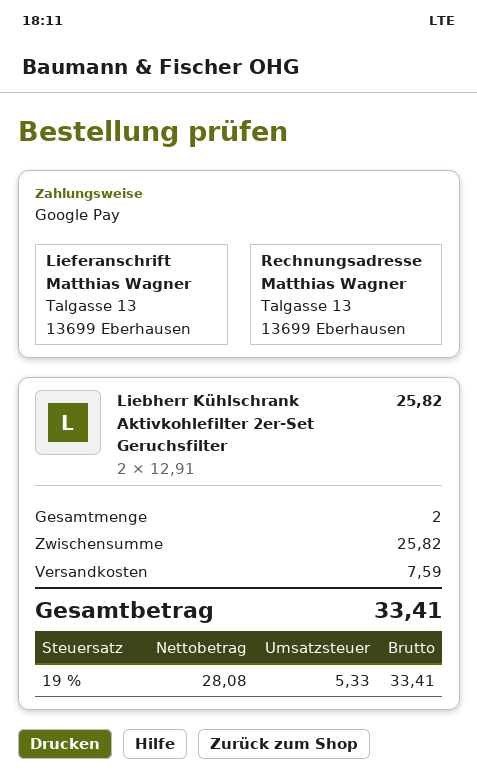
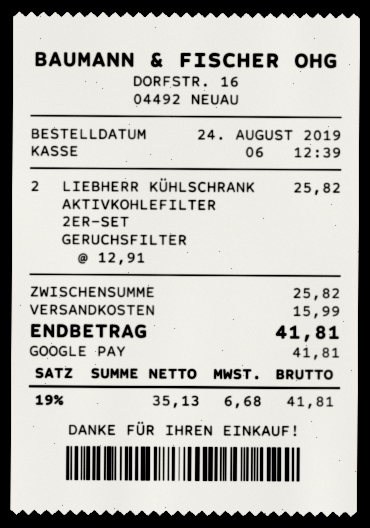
shipping: 7.59 -> 15.99
net: 28.08 -> 35.13
tax: 19% = 5.33 -> 19% = 6.68
total: 33.41 -> 41.81

